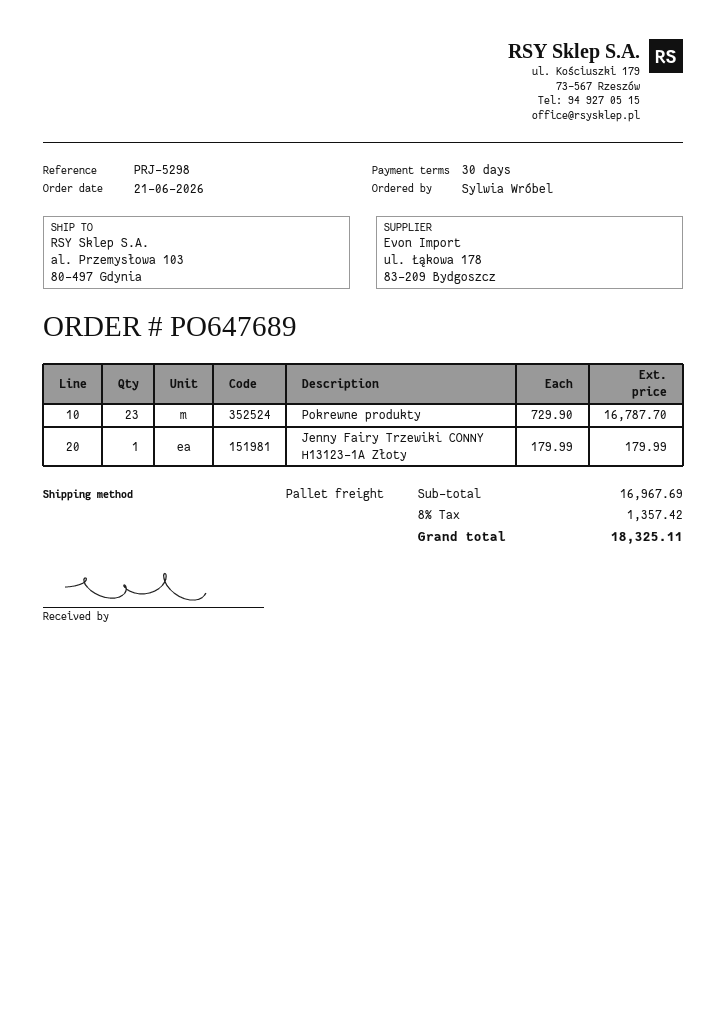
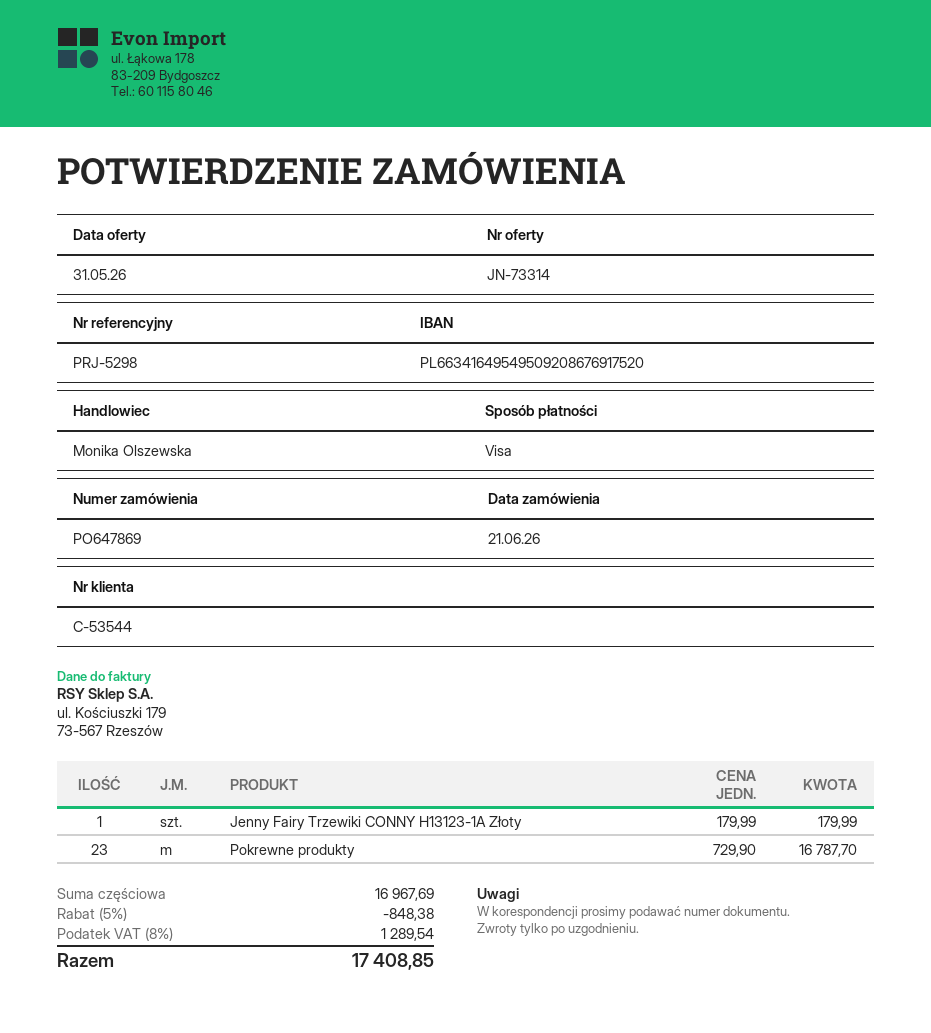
order number: PO647689 -> PO647869
discount: none -> 5% = 848.38
tax: 8% = 1357.42 -> 8% = 1289.54
total: 18325.11 -> 17408.85

